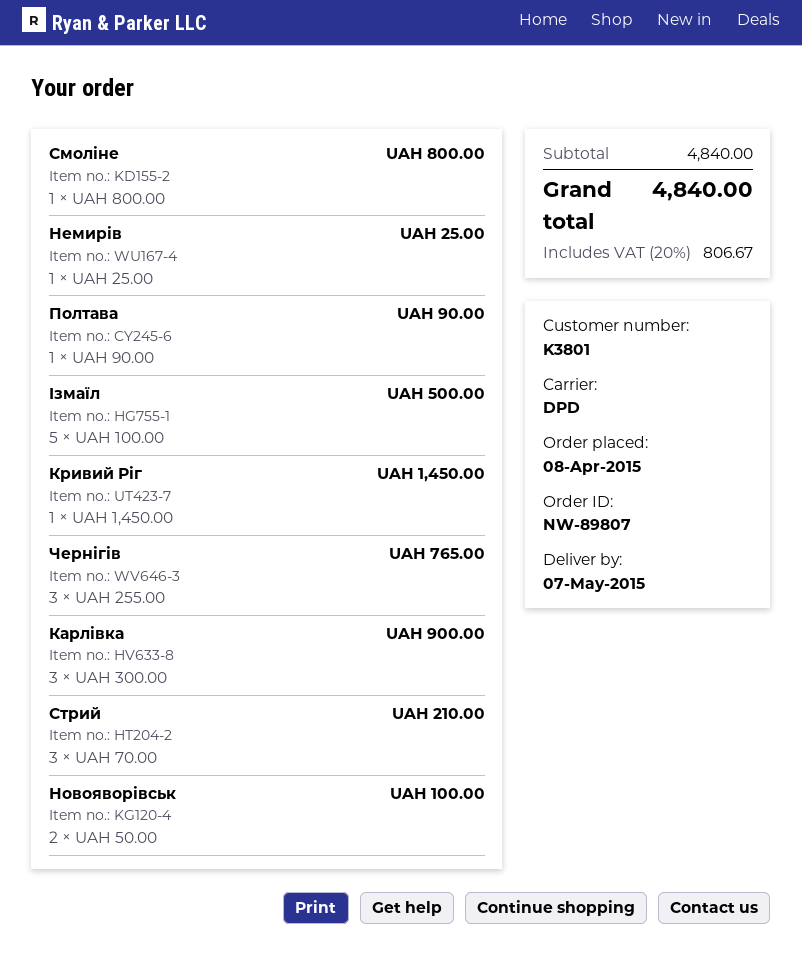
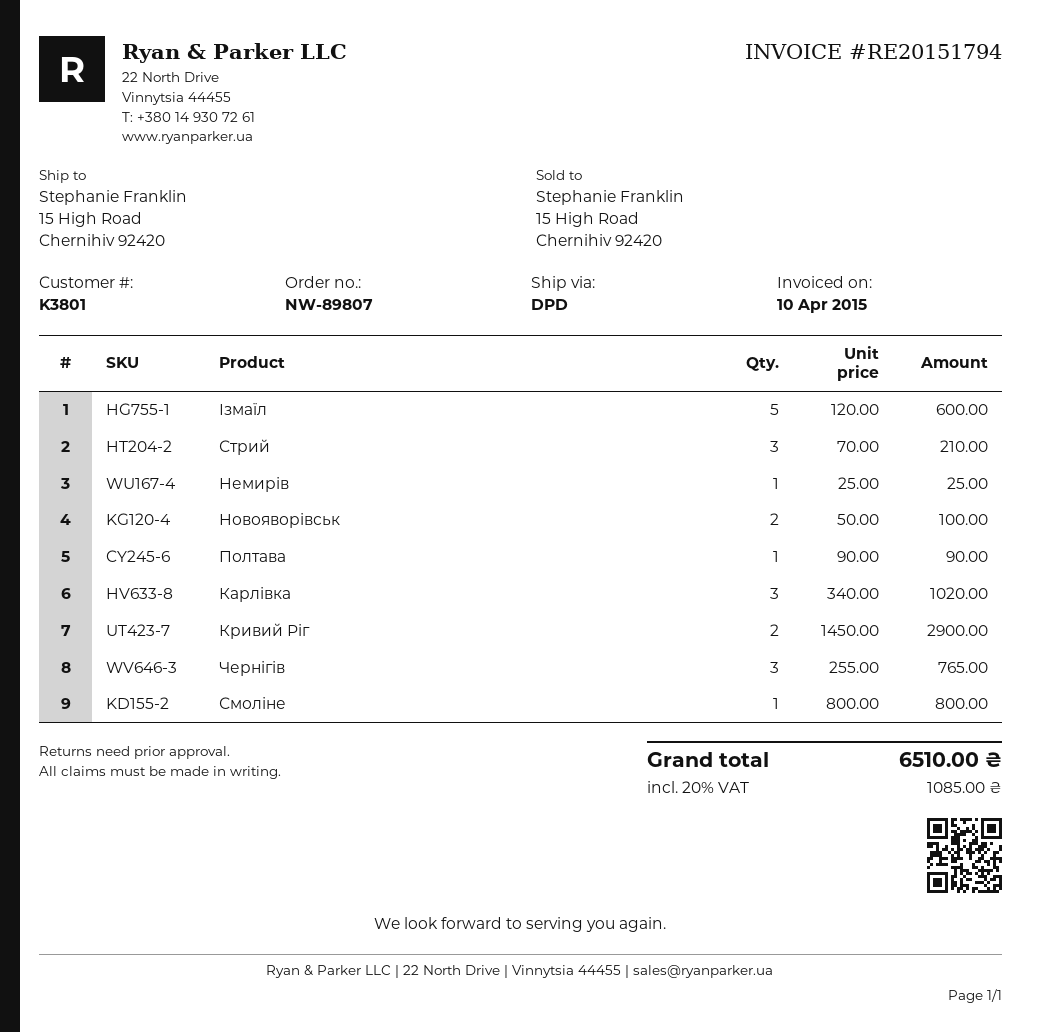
Ізмаїл: 5 x 100.00 = 500.00 -> 5 x 120.00 = 600.00
Кривий Ріг: 1 x 1450.00 = 1450.00 -> 2 x 1450.00 = 2900.00
Карлівка: 3 x 300.00 = 900.00 -> 3 x 340.00 = 1020.00
tax: 20% = 806.67 -> 20% = 1085.00
total: 4840.00 -> 6510.00

